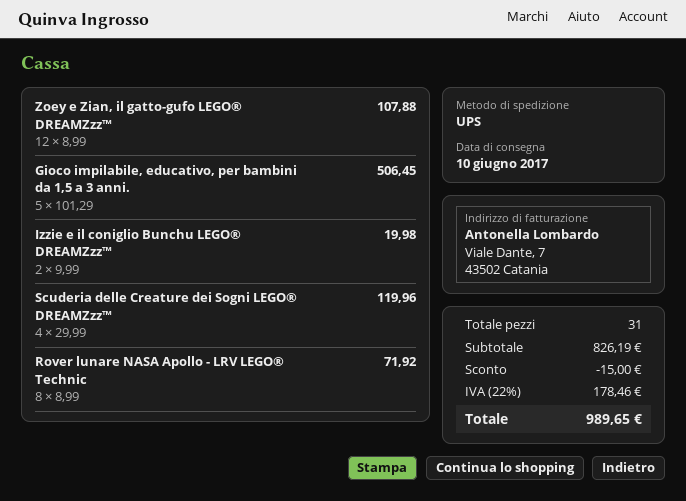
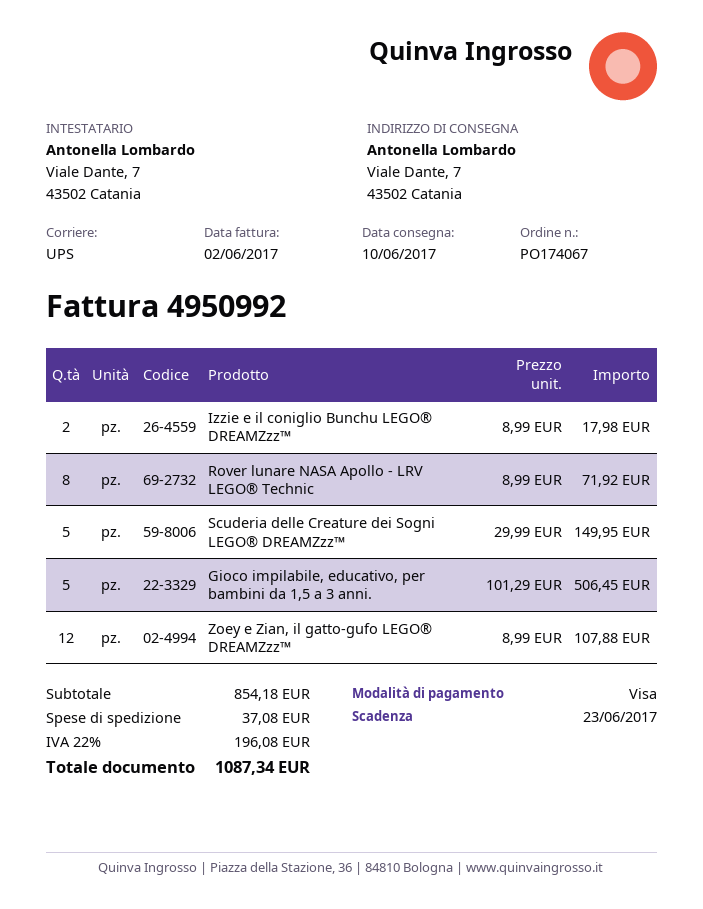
Izzie e il coniglio Bunchu LEGO® DREAMZzz™: 2 x 9.99 = 19.98 -> 2 x 8.99 = 17.98
Scuderia delle Creature dei Sogni LEGO® DREAMZzz™: 4 x 29.99 = 119.96 -> 5 x 29.99 = 149.95
subtotal: 826.19 -> 854.18
discount: 15.00 -> none
shipping: none -> 37.08
tax: 22% = 178.46 -> 22% = 196.08
total: 989.65 -> 1087.34

